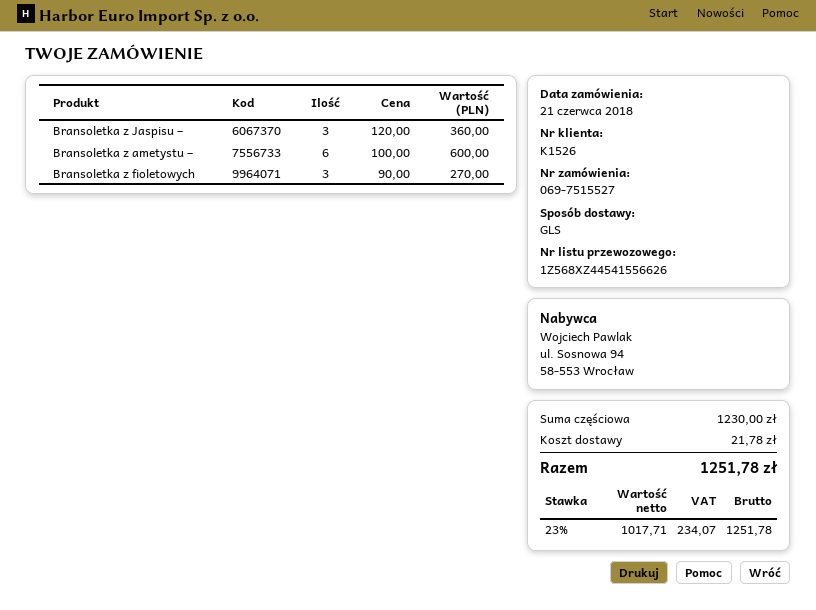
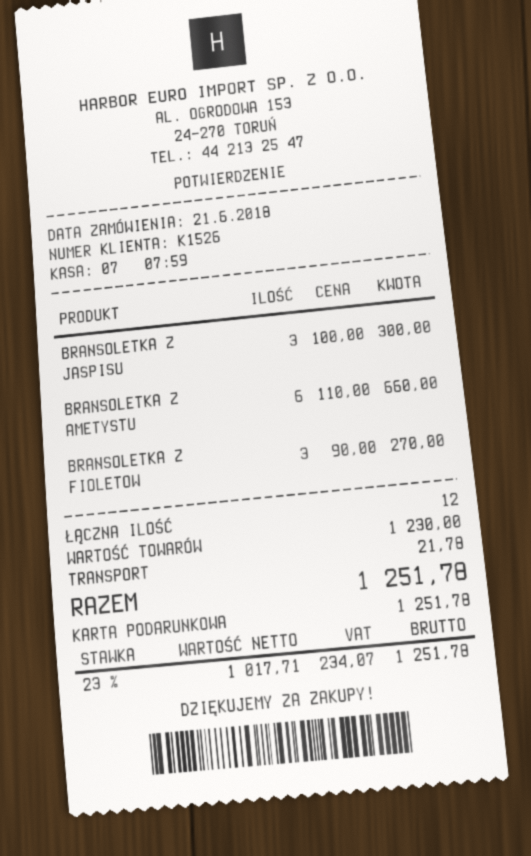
Bransoletka z Jaspisu –: 3 x 120.00 = 360.00 -> 3 x 100.00 = 300.00
Bransoletka z ametystu –: 6 x 100.00 = 600.00 -> 6 x 110.00 = 660.00

